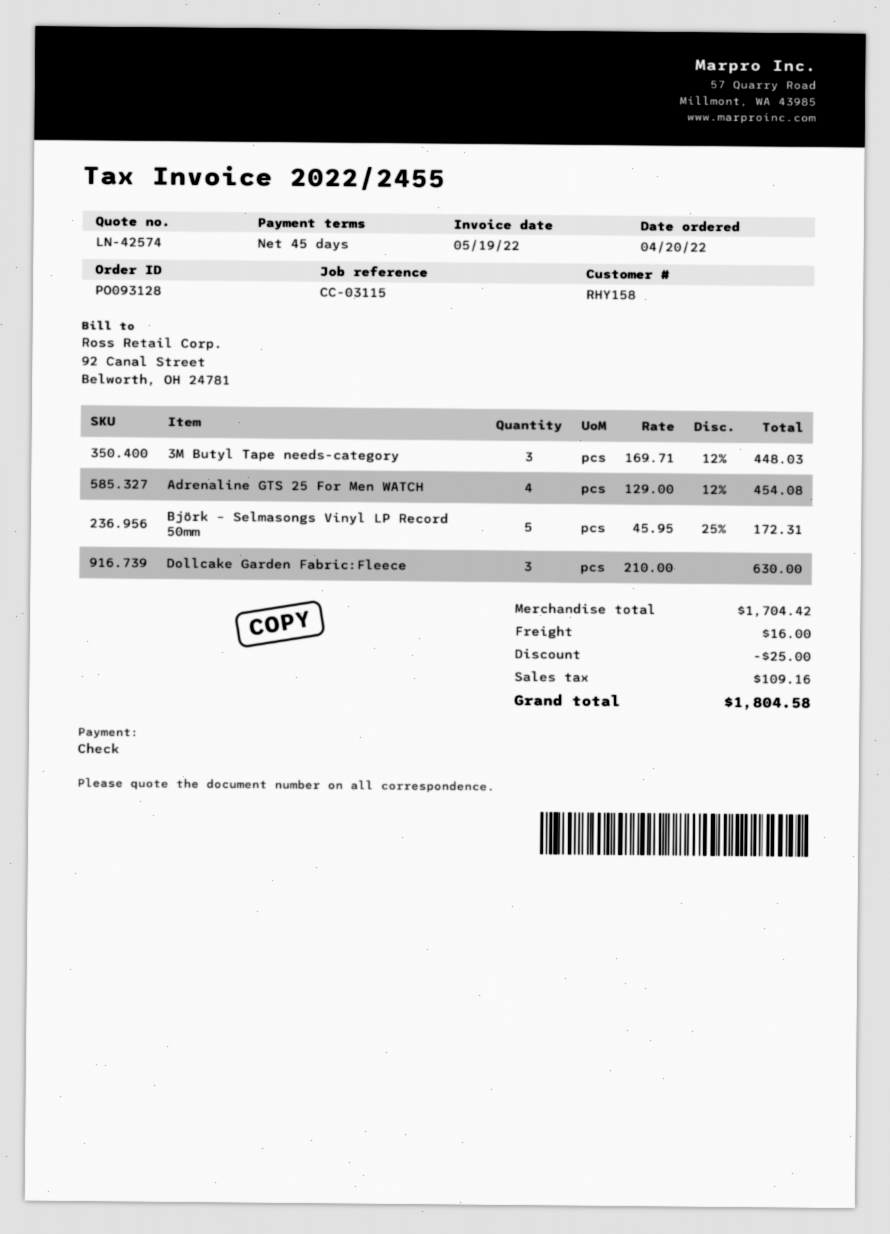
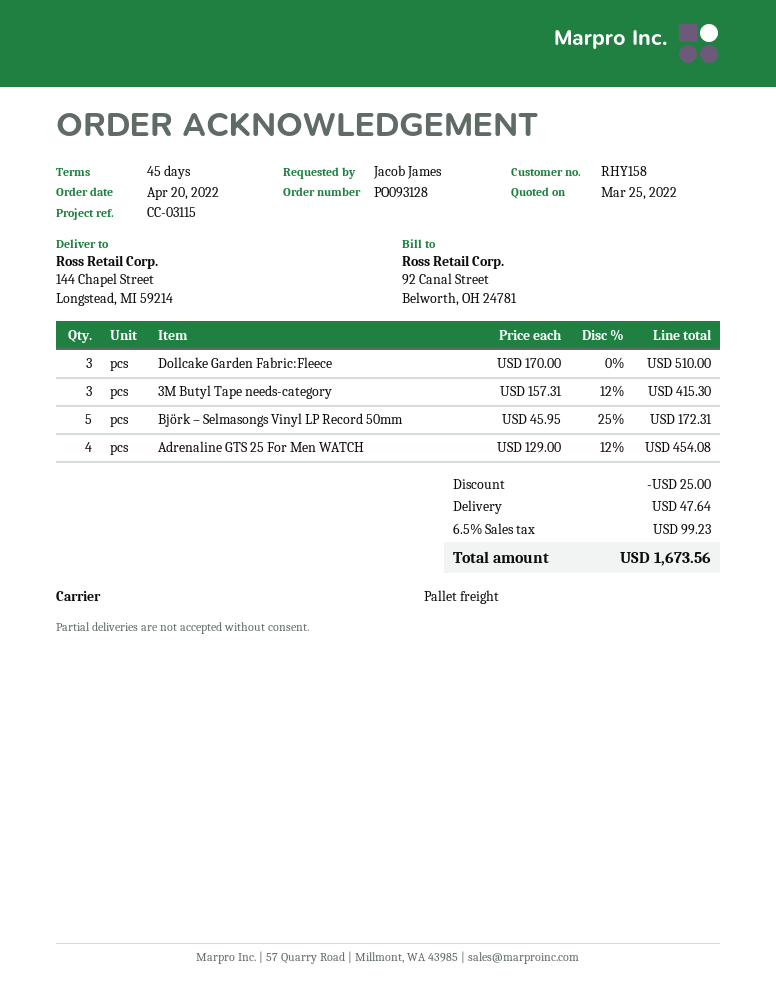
3M Butyl Tape needs-category: 3 x 169.71 - 12% = 448.03 -> 3 x 157.31 - 12% = 415.30
Dollcake Garden Fabric:Fleece: 3 x 210.00 = 630.00 -> 3 x 170.00 = 510.00
shipping: 16.00 -> 47.64
tax: 109.16 -> 99.23
total: 1804.58 -> 1673.56

